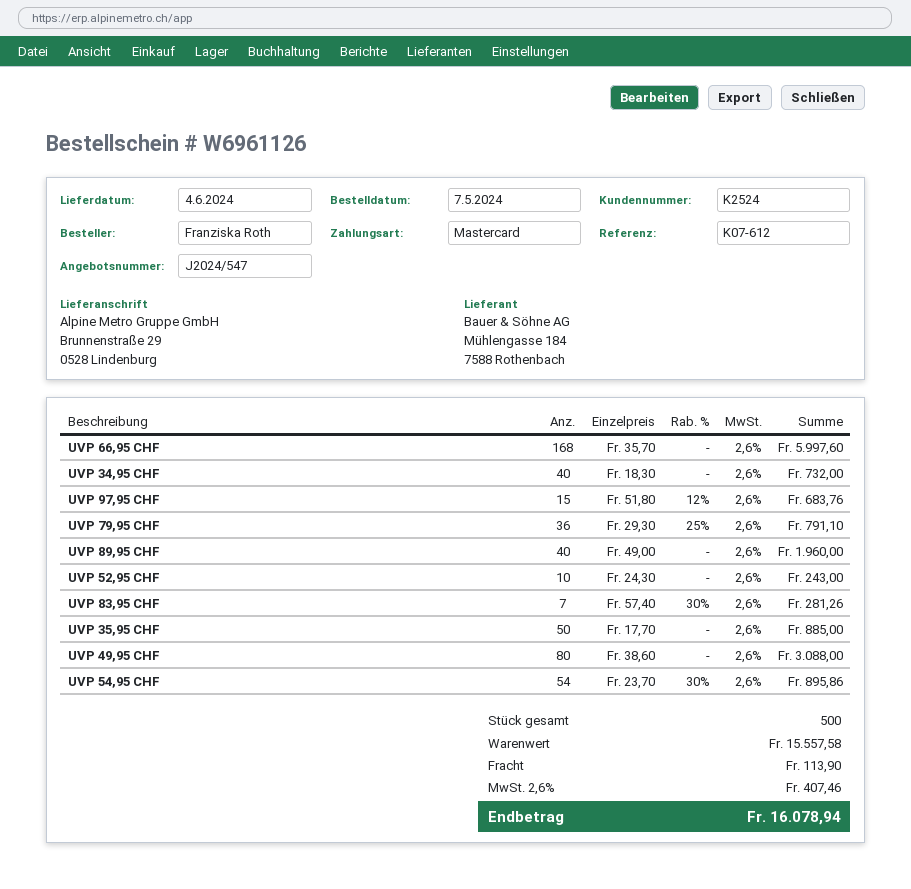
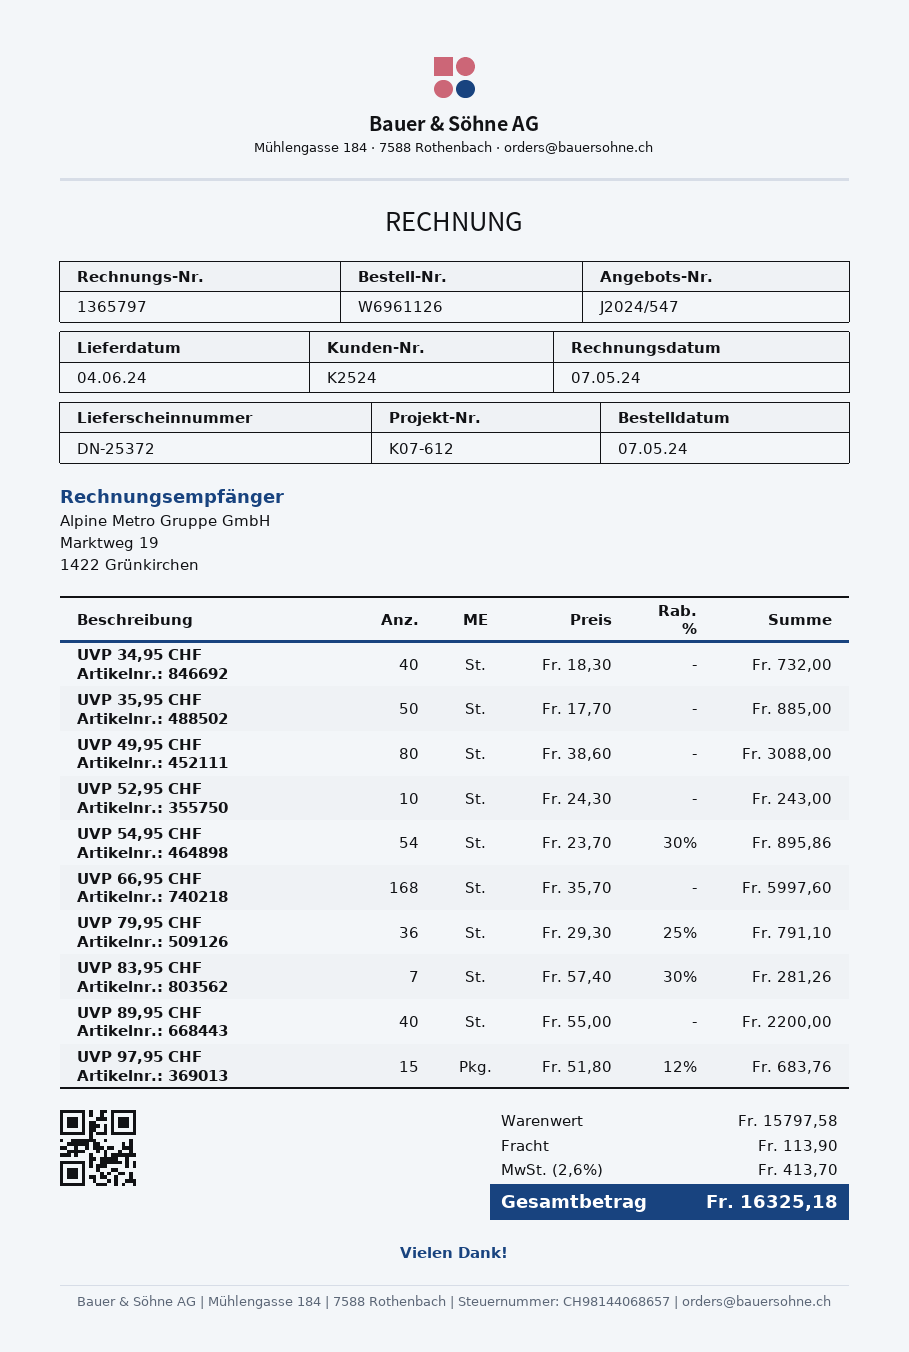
UVP 89,95 CHF: 40 x 49.00 = 1960.00 -> 40 x 55.00 = 2200.00
subtotal: 15557.58 -> 15797.58
tax: 2.6% = 407.46 -> 2.6% = 413.70
total: 16078.94 -> 16325.18

